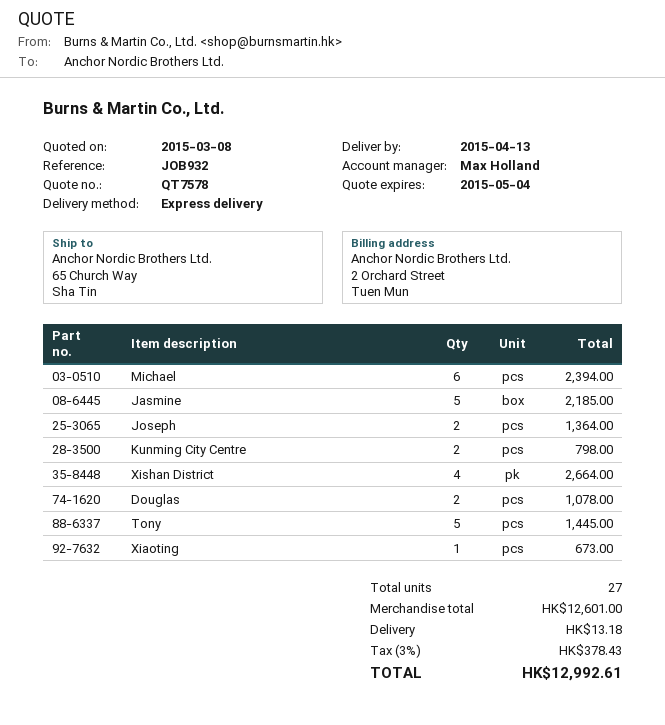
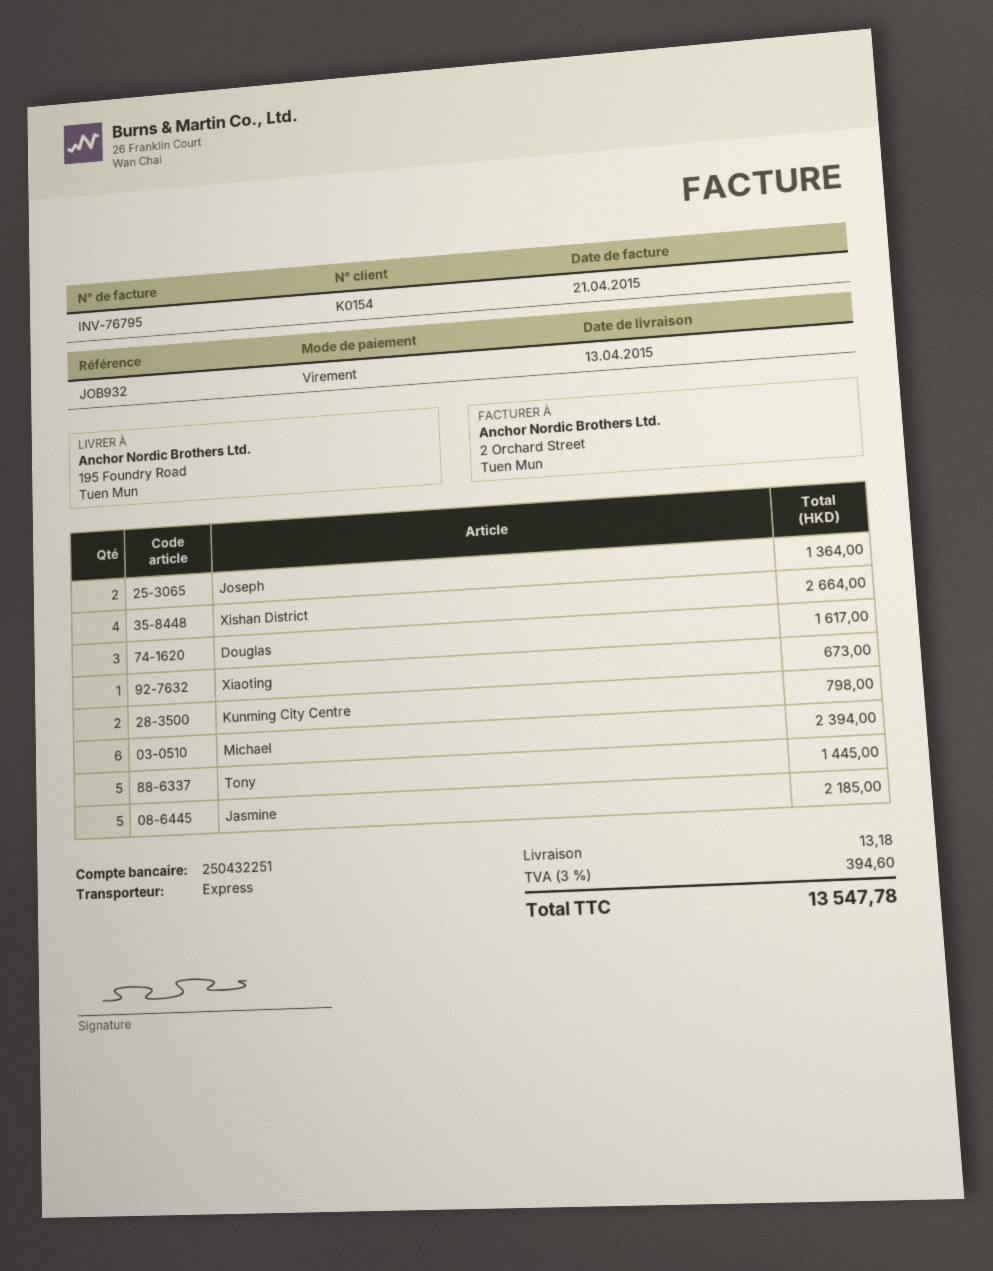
ship to: 65 Church Way, Sha Tin -> 195 Foundry Road, Tuen Mun
Douglas: 2 for 1078.00 -> 3 for 1617.00
tax: 3% = 378.43 -> 3% = 394.60
total: 12992.61 -> 13547.78

